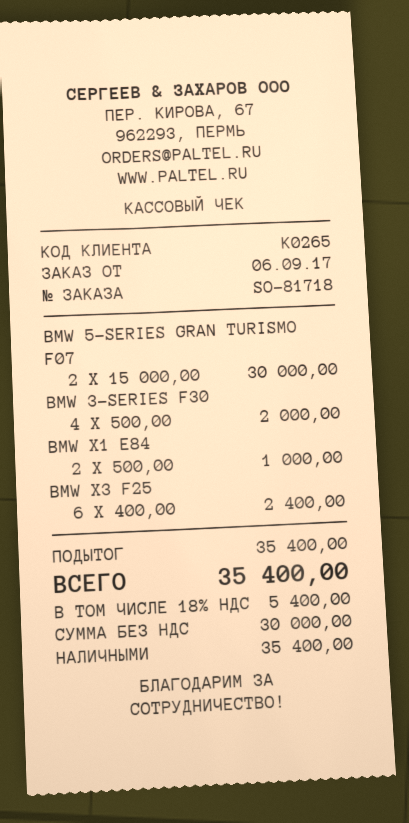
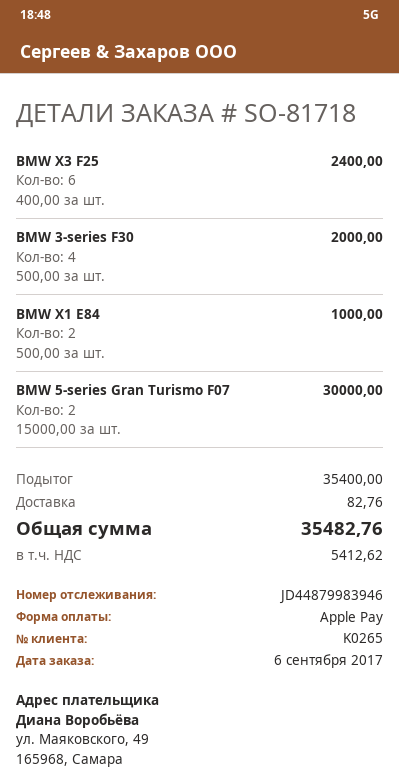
payment method: cash -> Apple Pay
shipping: none -> 82.76
tax: 5400.00 -> 5412.62
total: 35400.00 -> 35482.76

